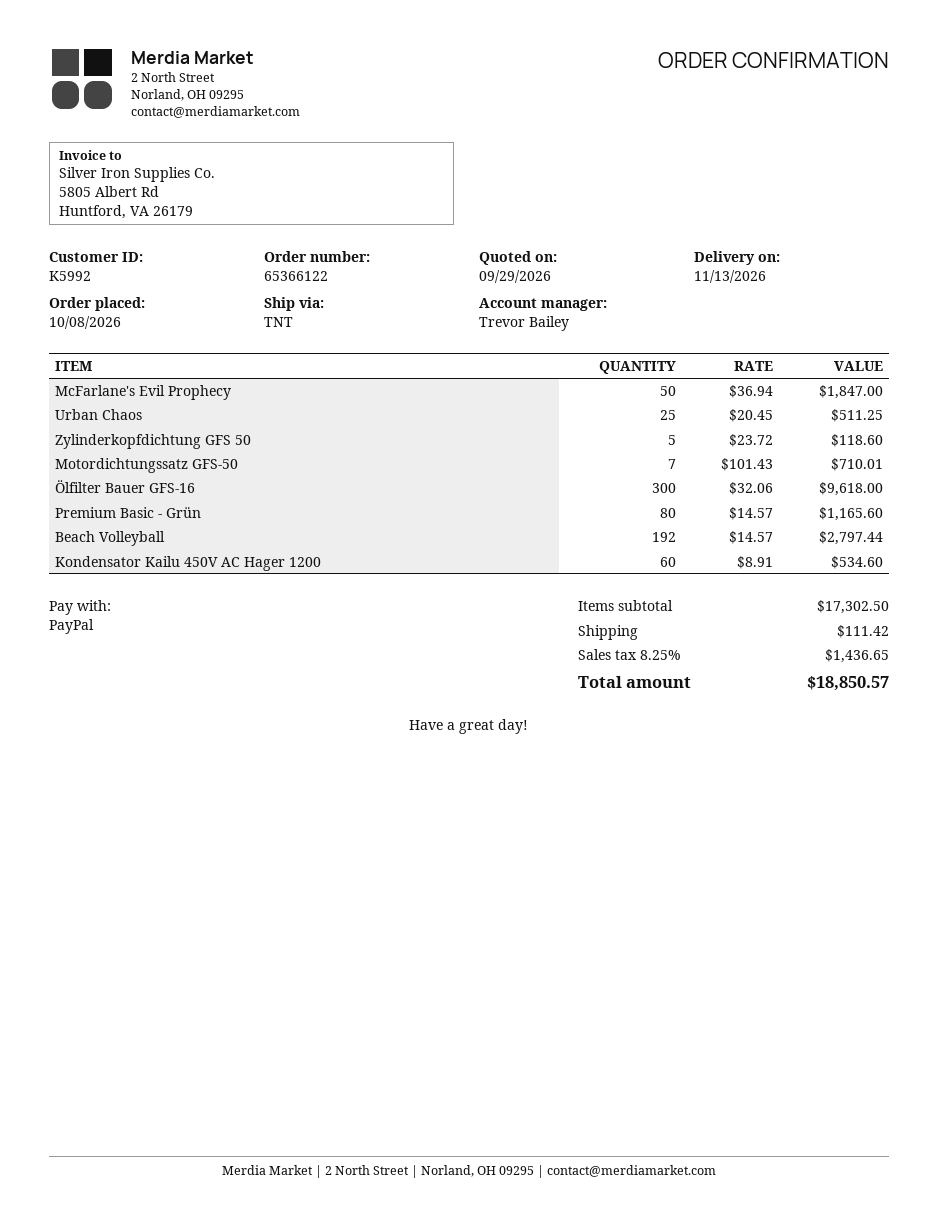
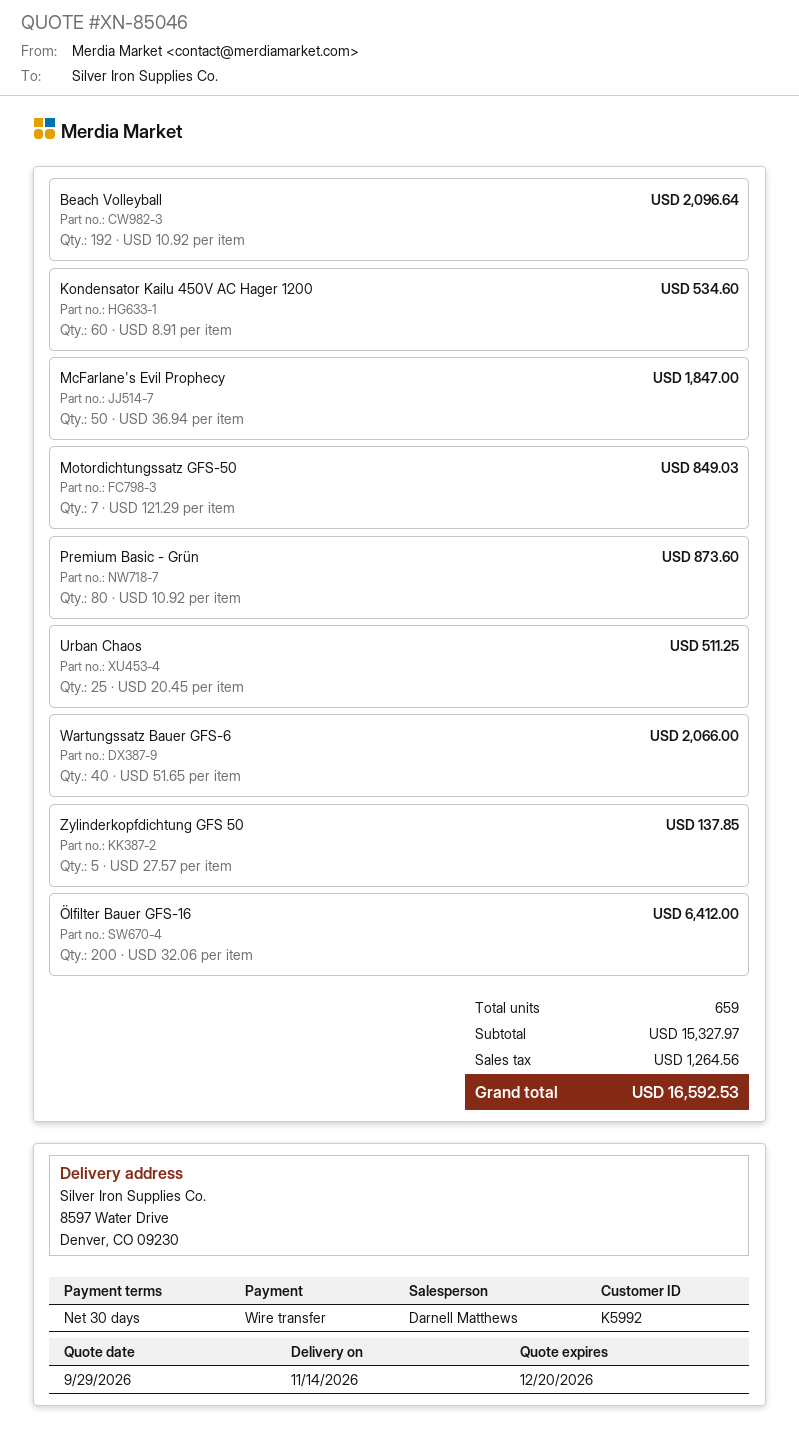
delivery date: 2026-11-13 -> 2026-11-14
sales rep: Trevor Bailey -> Darnell Matthews
payment method: PayPal -> bank transfer
Zylinderkopfdichtung GFS 50: 5 x 23.72 = 118.60 -> 5 x 27.57 = 137.85
Motordichtungssatz GFS-50: 7 x 101.43 = 710.01 -> 7 x 121.29 = 849.03
Ölfilter Bauer GFS-16: 300 x 32.06 = 9618.00 -> 200 x 32.06 = 6412.00
Premium Basic - Grün: 80 x 14.57 = 1165.60 -> 80 x 10.92 = 873.60
Beach Volleyball: 192 x 14.57 = 2797.44 -> 192 x 10.92 = 2096.64
Wartungssatz Bauer GFS-6: none -> 40 x 51.65 = 2066.00
subtotal: 17302.50 -> 15327.97
shipping: 111.42 -> none
tax: 1436.65 -> 1264.56
total: 18850.57 -> 16592.53

